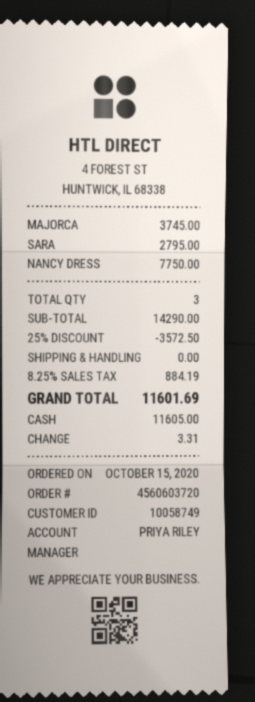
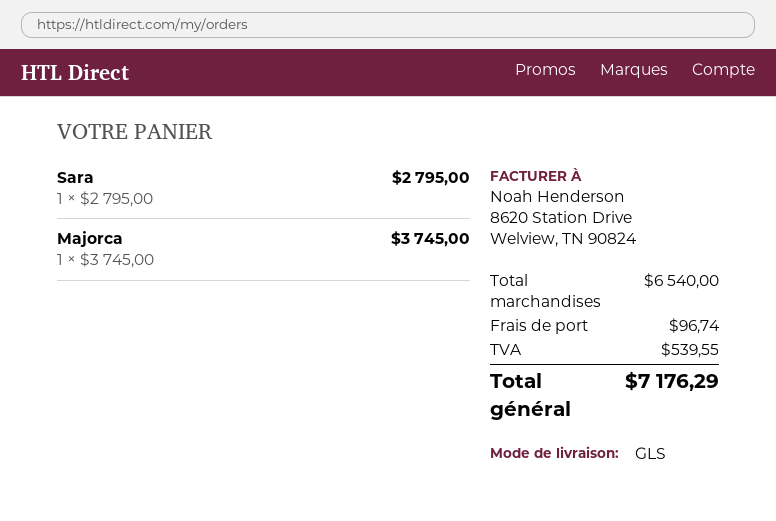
NANCY DRESS: 1 for 7750.00 -> none
subtotal: 14290.00 -> 6540.00
discount: 25% = 3572.50 -> none
shipping: 0.00 -> 96.74
tax: 884.19 -> 539.55
total: 11601.69 -> 7176.29

